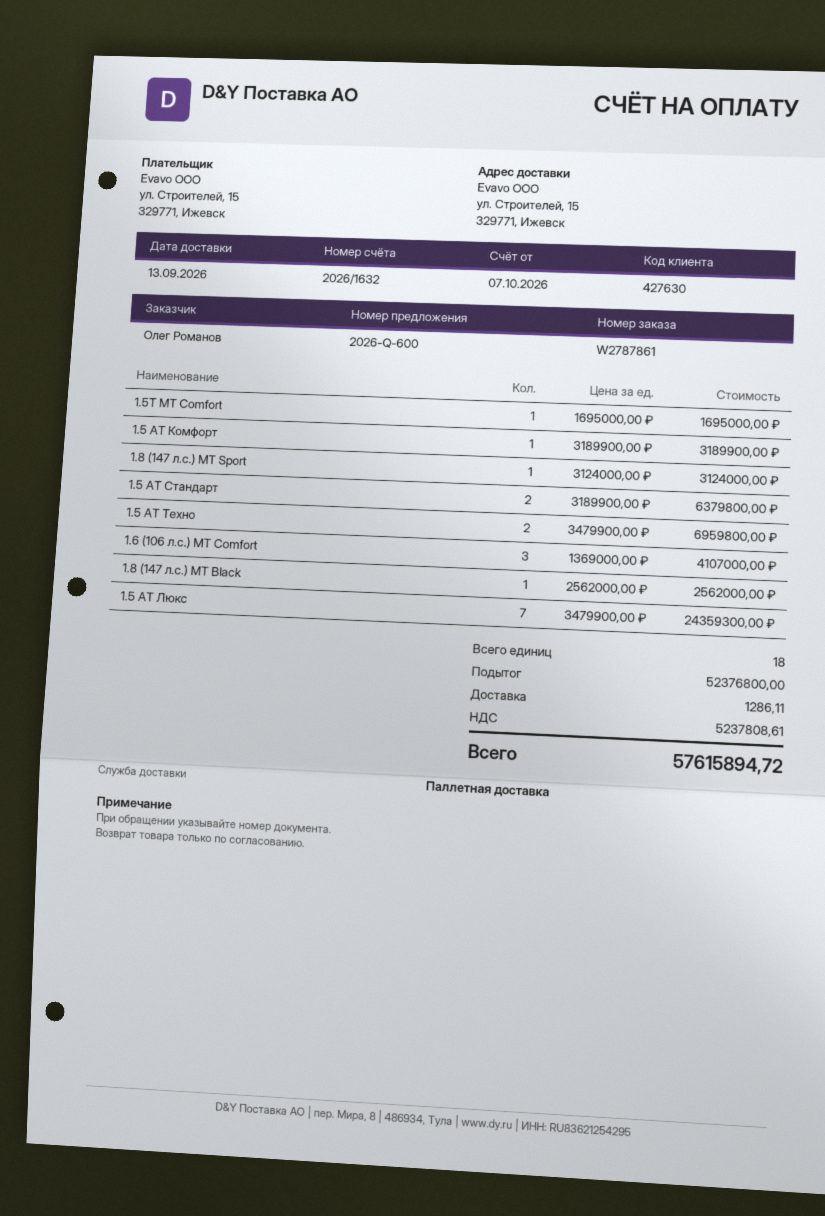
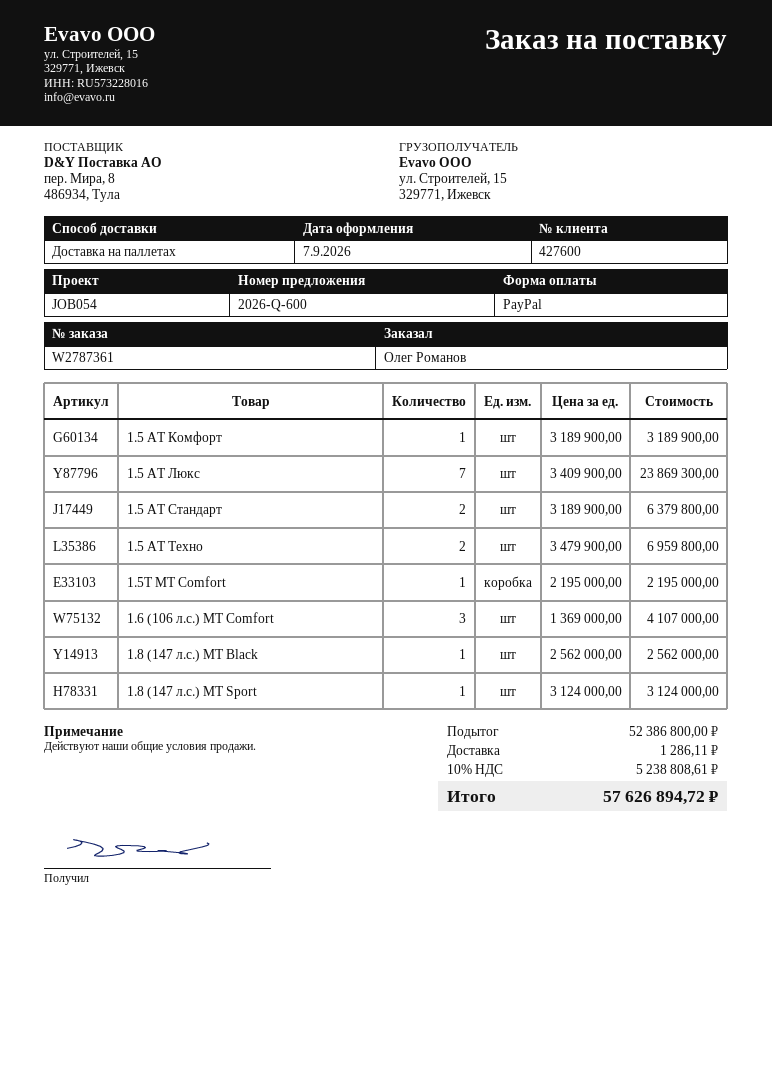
order number: W2787861 -> W2787361
customer number: 427630 -> 427600
1.5T MT Comfort: 1 x 1695000.00 = 1695000.00 -> 1 x 2195000.00 = 2195000.00
1.5 AT Люкс: 7 x 3479900.00 = 24359300.00 -> 7 x 3409900.00 = 23869300.00
subtotal: 52376800.00 -> 52386800.00
tax: 5237808.61 -> 5238808.61
total: 57615894.72 -> 57626894.72

